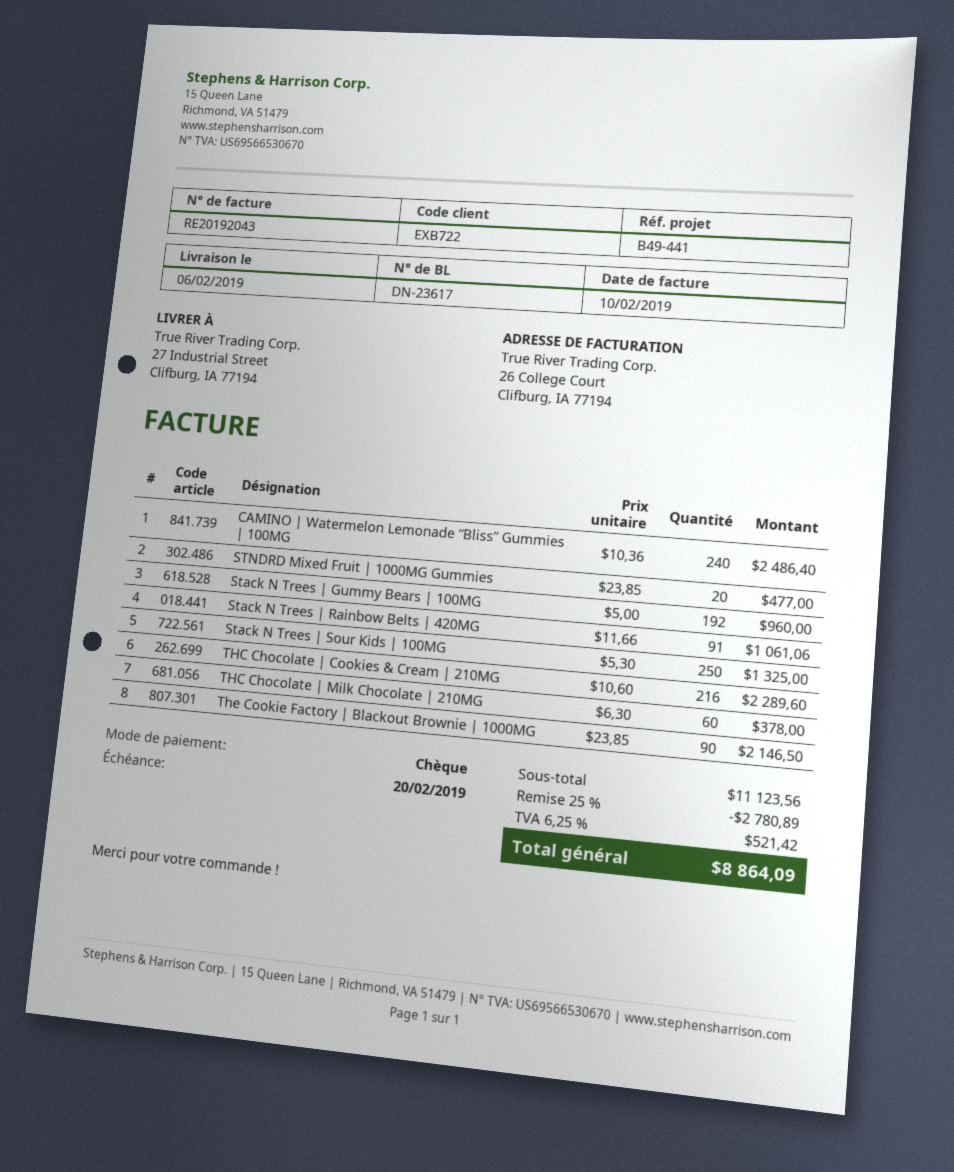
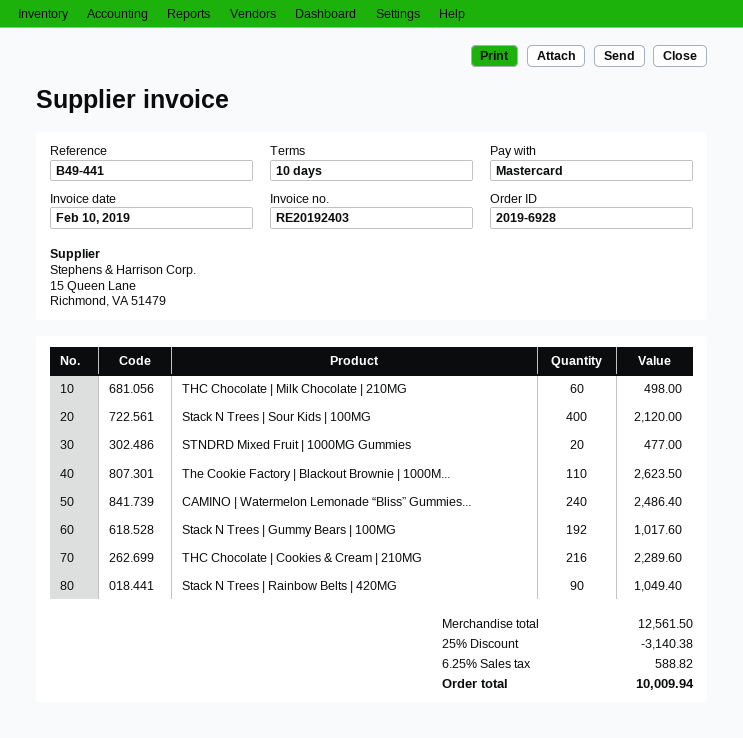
invoice number: RE20192043 -> RE20192403
payment method: cheque -> Mastercard
Stack N Trees | Gummy Bears | 100MG: 192 for 960.00 -> 192 for 1017.60
Stack N Trees | Rainbow Belts | 420MG: 91 for 1061.06 -> 90 for 1049.40
Stack N Trees | Sour Kids | 100MG: 250 for 1325.00 -> 400 for 2120.00
THC Chocolate | Milk Chocolate | 210MG: 60 for 378.00 -> 60 for 498.00
The Cookie Factory | Blackout Brownie | 1000MG: 90 for 2146.50 -> 110 for 2623.50
subtotal: 11123.56 -> 12561.50
discount: 25% = 2780.89 -> 25% = 3140.38
tax: 6.25% = 521.42 -> 6.25% = 588.82
total: 8864.09 -> 10009.94

